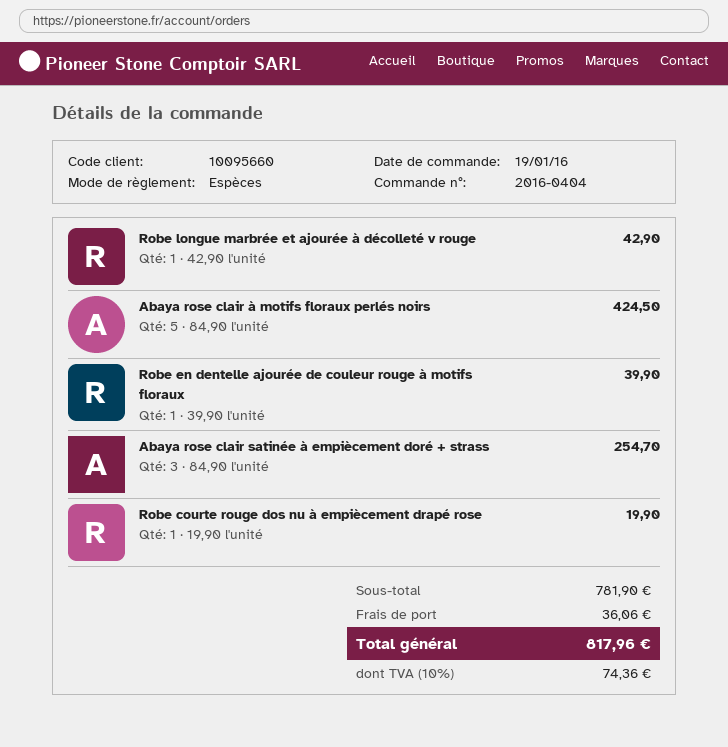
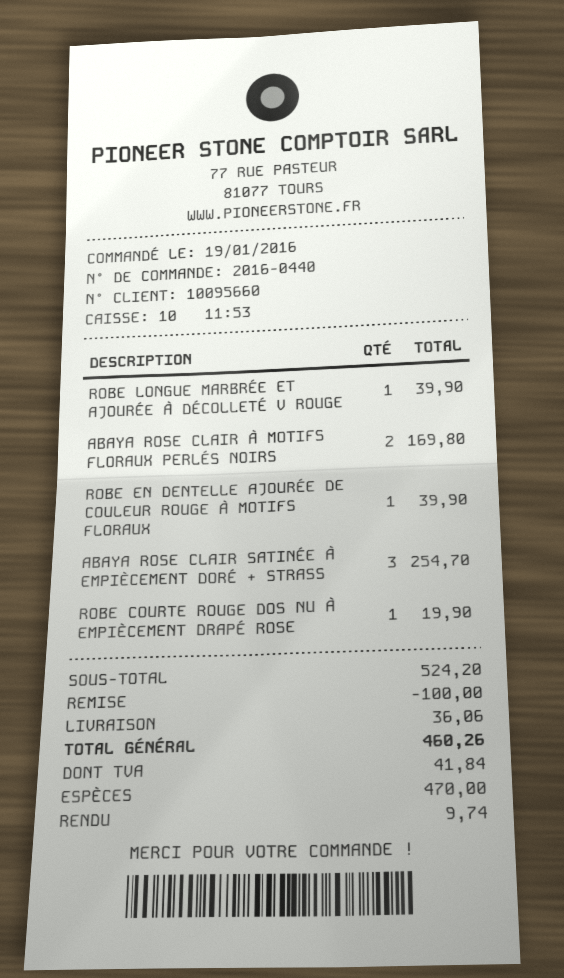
order number: 2016-0404 -> 2016-0440
Robe longue marbrée et ajourée à décolleté v rouge: 1 for 42.90 -> 1 for 39.90
Abaya rose clair à motifs floraux perlés noirs: 5 for 424.50 -> 2 for 169.80
subtotal: 781.90 -> 524.20
discount: none -> 100.00
tax: 74.36 -> 41.84
total: 817.96 -> 460.26

